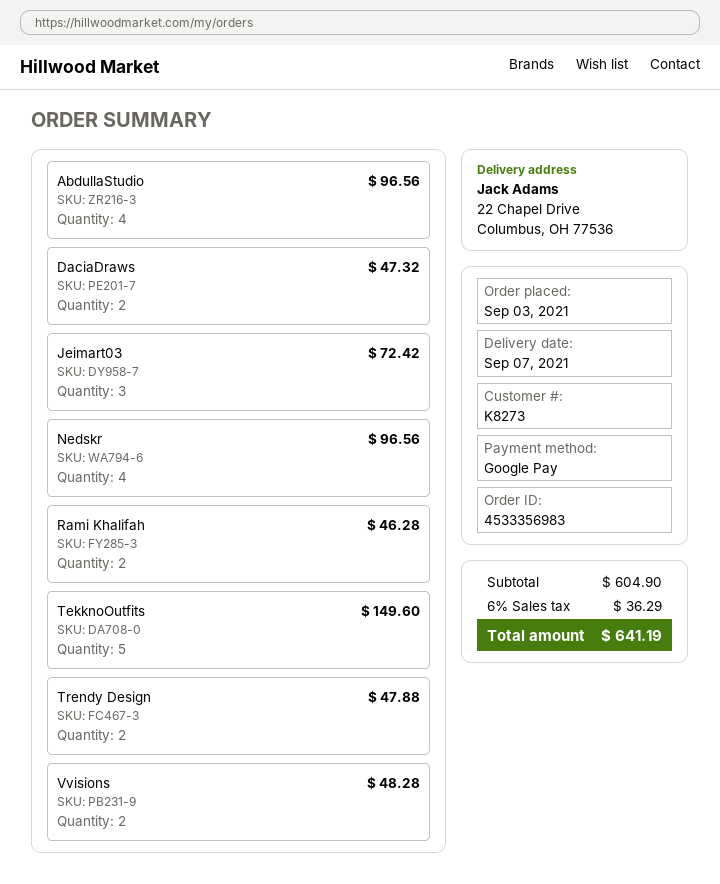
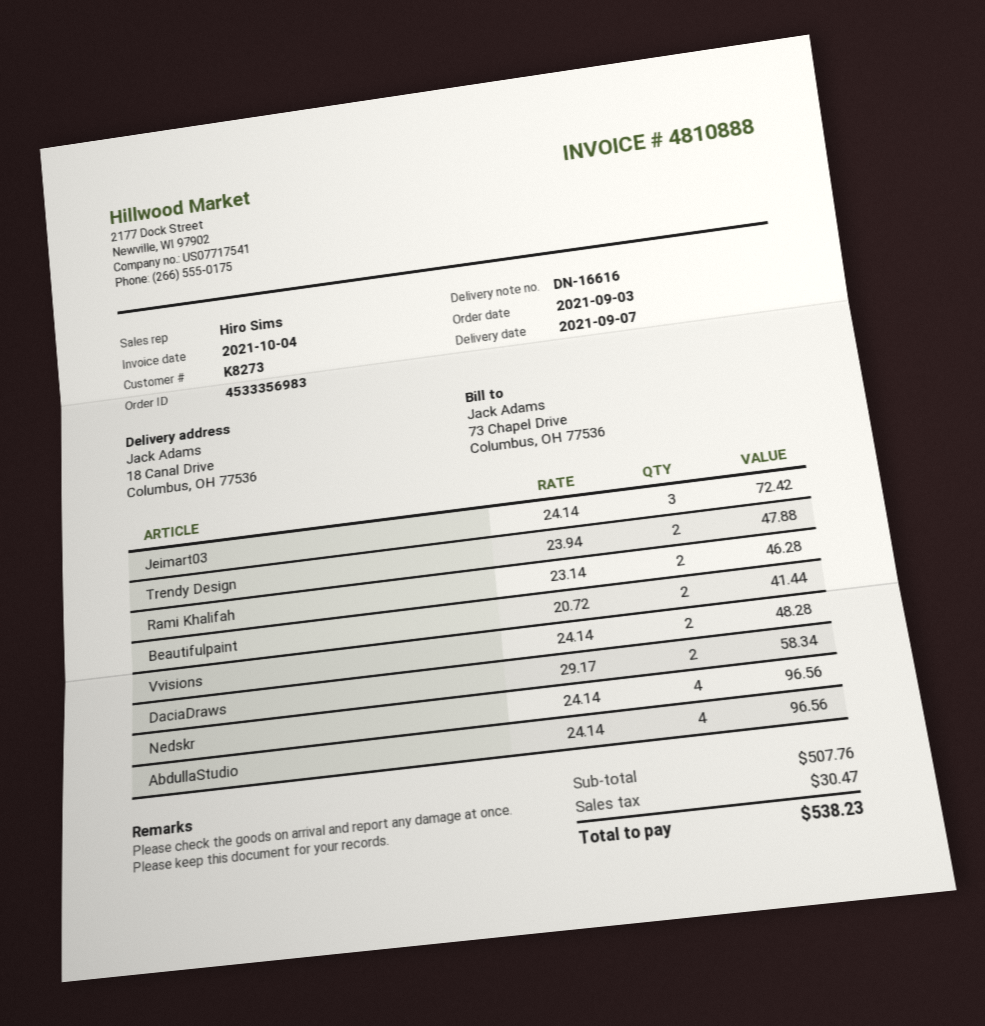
ship to: 22 Chapel Drive, Columbus, OH 77536 -> 18 Canal Drive, Columbus, OH 77536
DaciaDraws: 2 for 47.32 -> 2 for 58.34
TekknoOutfits: 5 for 149.60 -> none
Beautifulpaint: none -> 2 for 41.44
subtotal: 604.90 -> 507.76
tax: 36.29 -> 30.47
total: 641.19 -> 538.23

